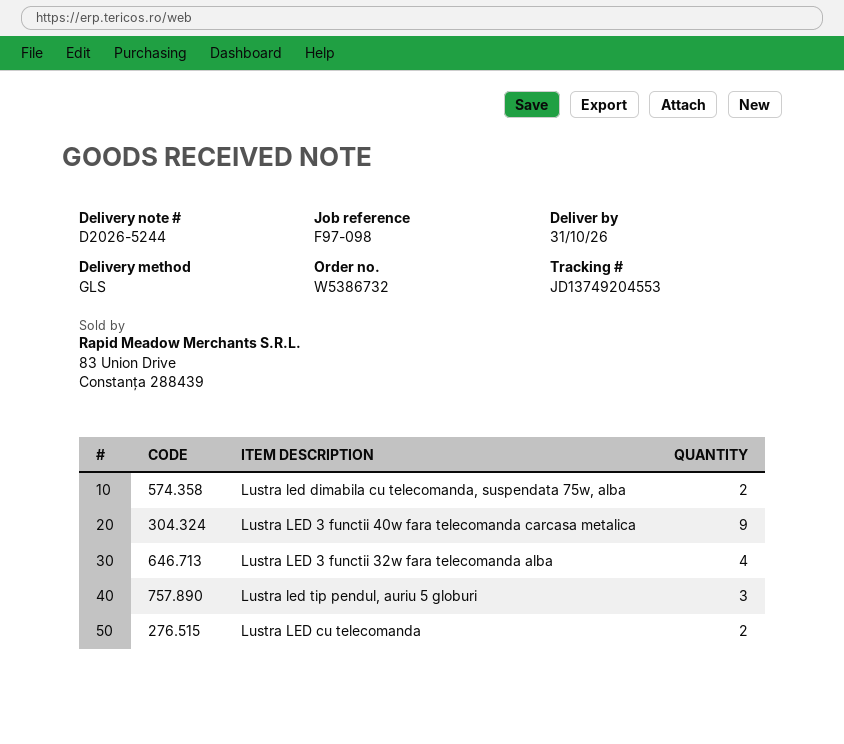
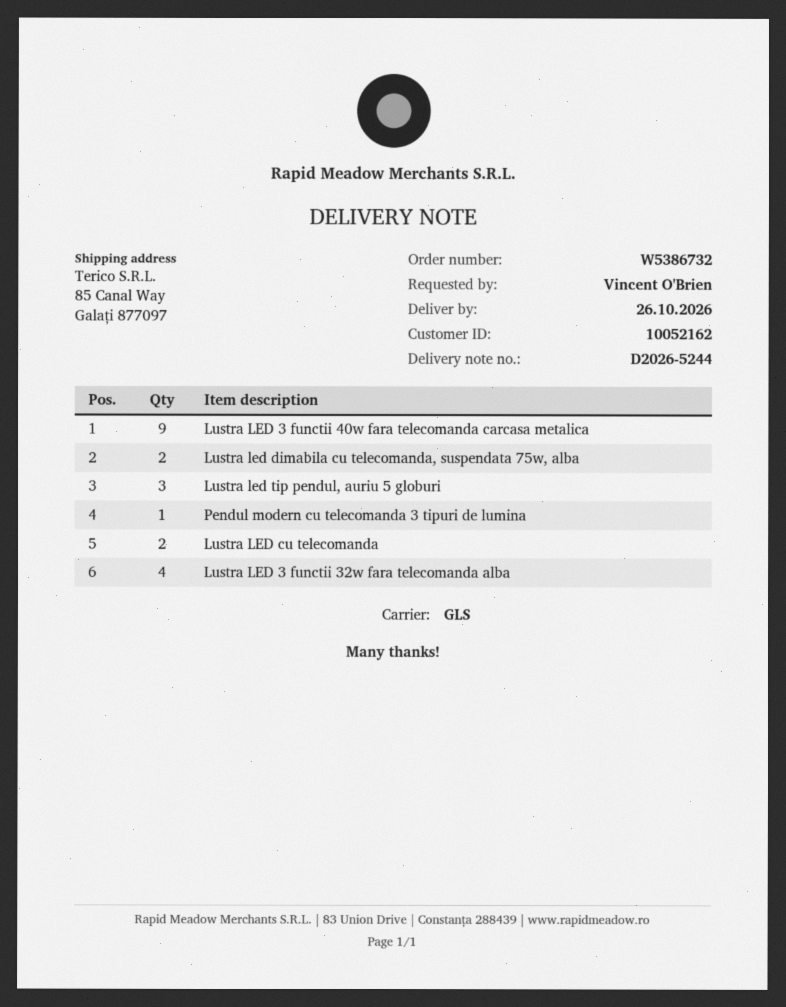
delivery date: 2026-10-31 -> 2026-10-26
Pendul modern cu telecomanda 3 tipuri de lumina: none -> 1

